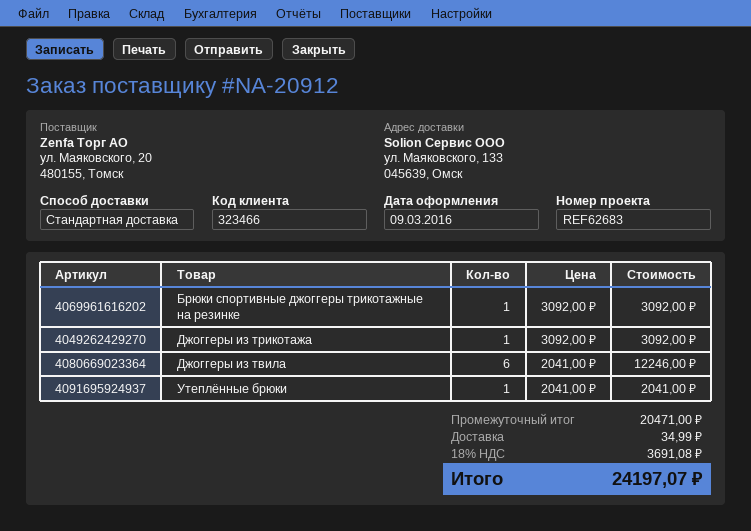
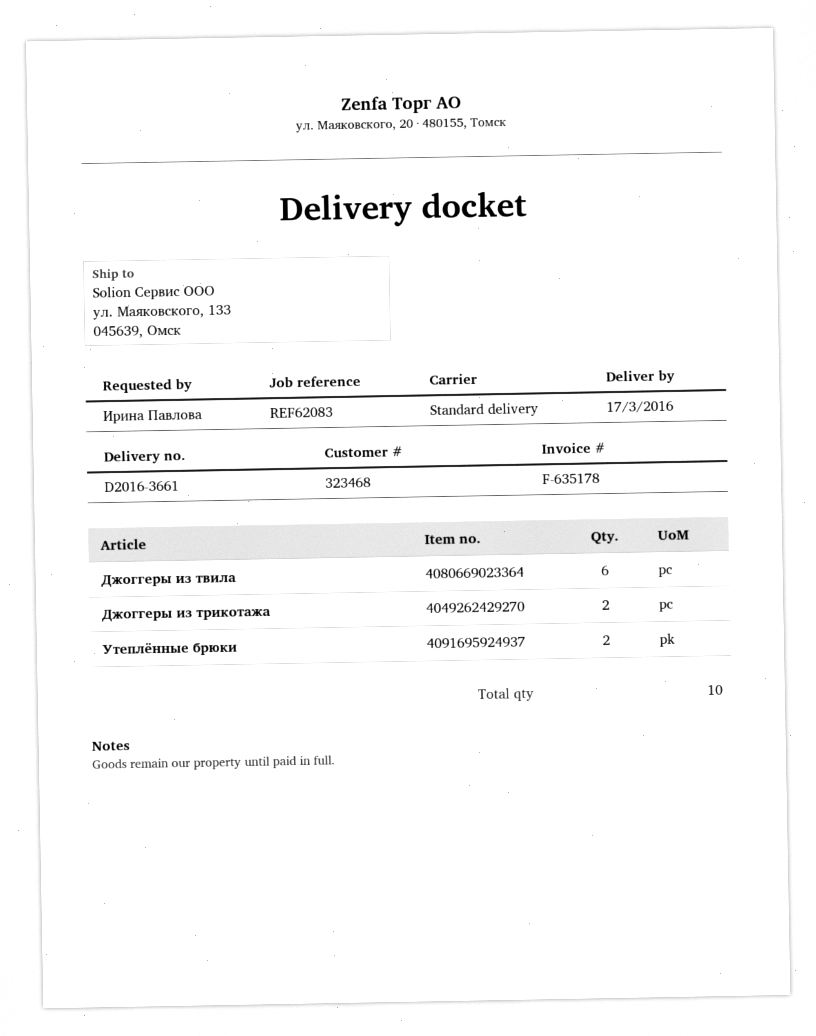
customer number: 323466 -> 323468
reference: REF62683 -> REF62083
Брюки спортивные джоггеры трикотажные на резинке: 1 -> none
Джоггеры из трикотажа: 1 -> 2
Утеплённые брюки: 1 -> 2

